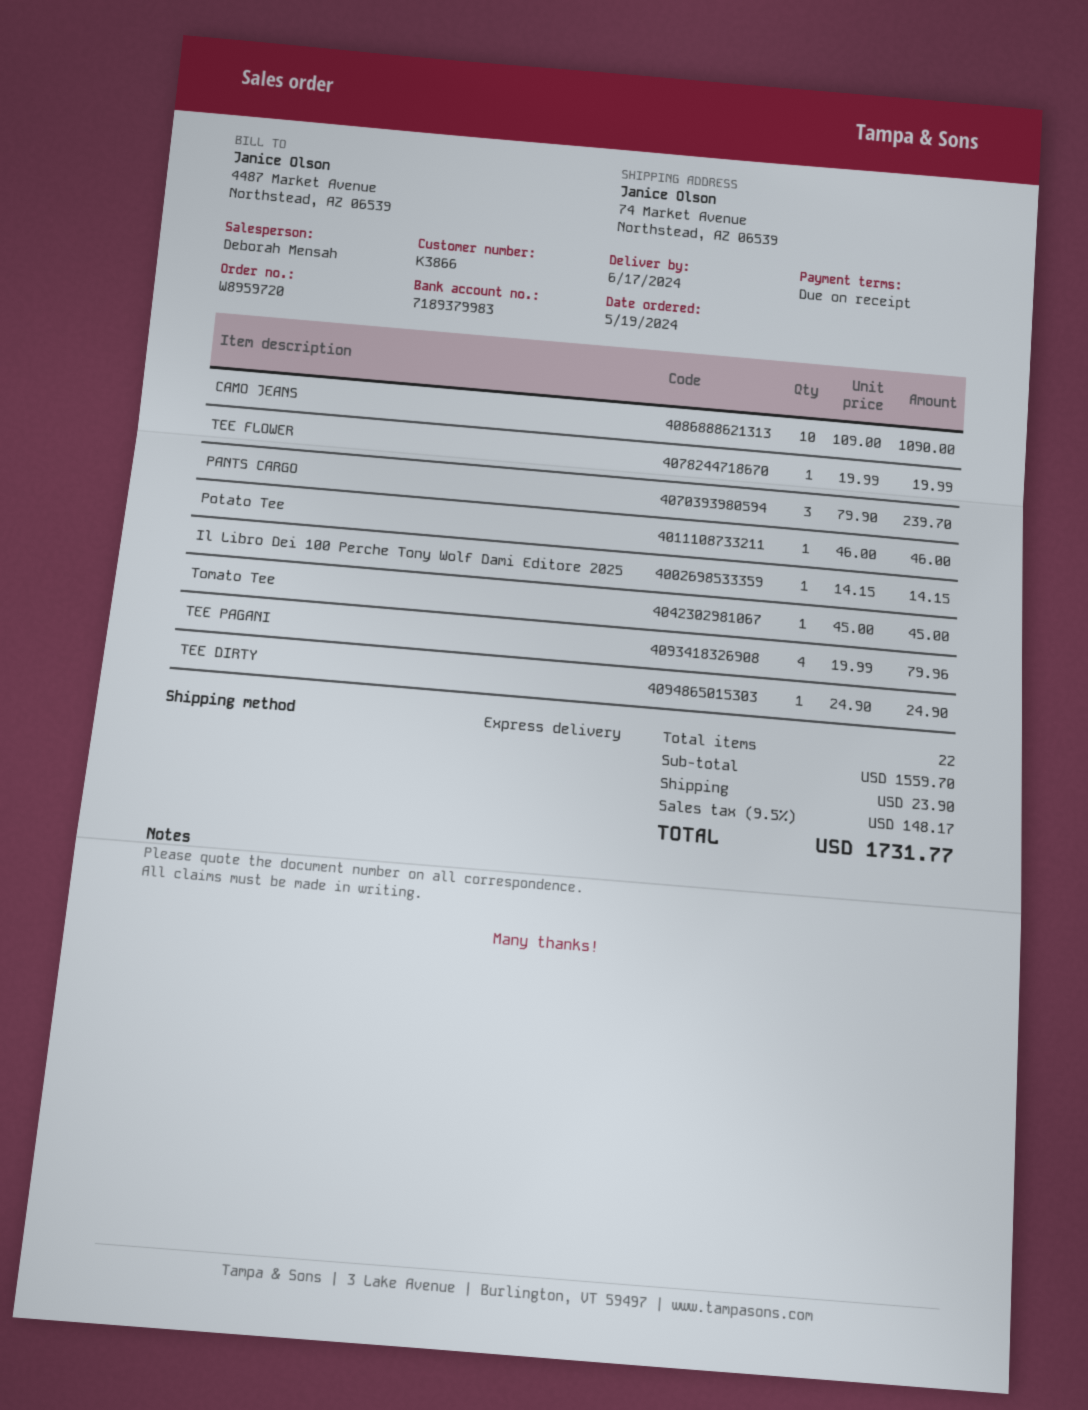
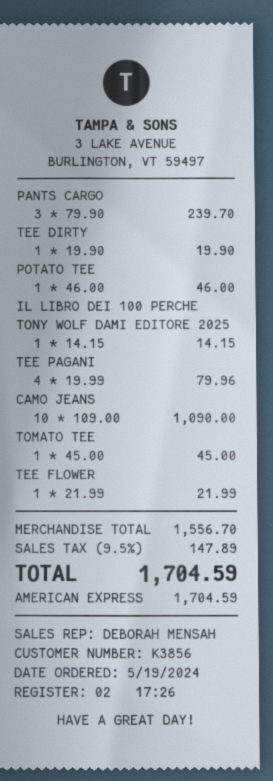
customer number: K3866 -> K3856
TEE FLOWER: 1 x 19.99 = 19.99 -> 1 x 21.99 = 21.99
TEE DIRTY: 1 x 24.90 = 24.90 -> 1 x 19.90 = 19.90
subtotal: 1559.70 -> 1556.70
shipping: 23.90 -> none
tax: 9.5% = 148.17 -> 9.5% = 147.89
total: 1731.77 -> 1704.59

